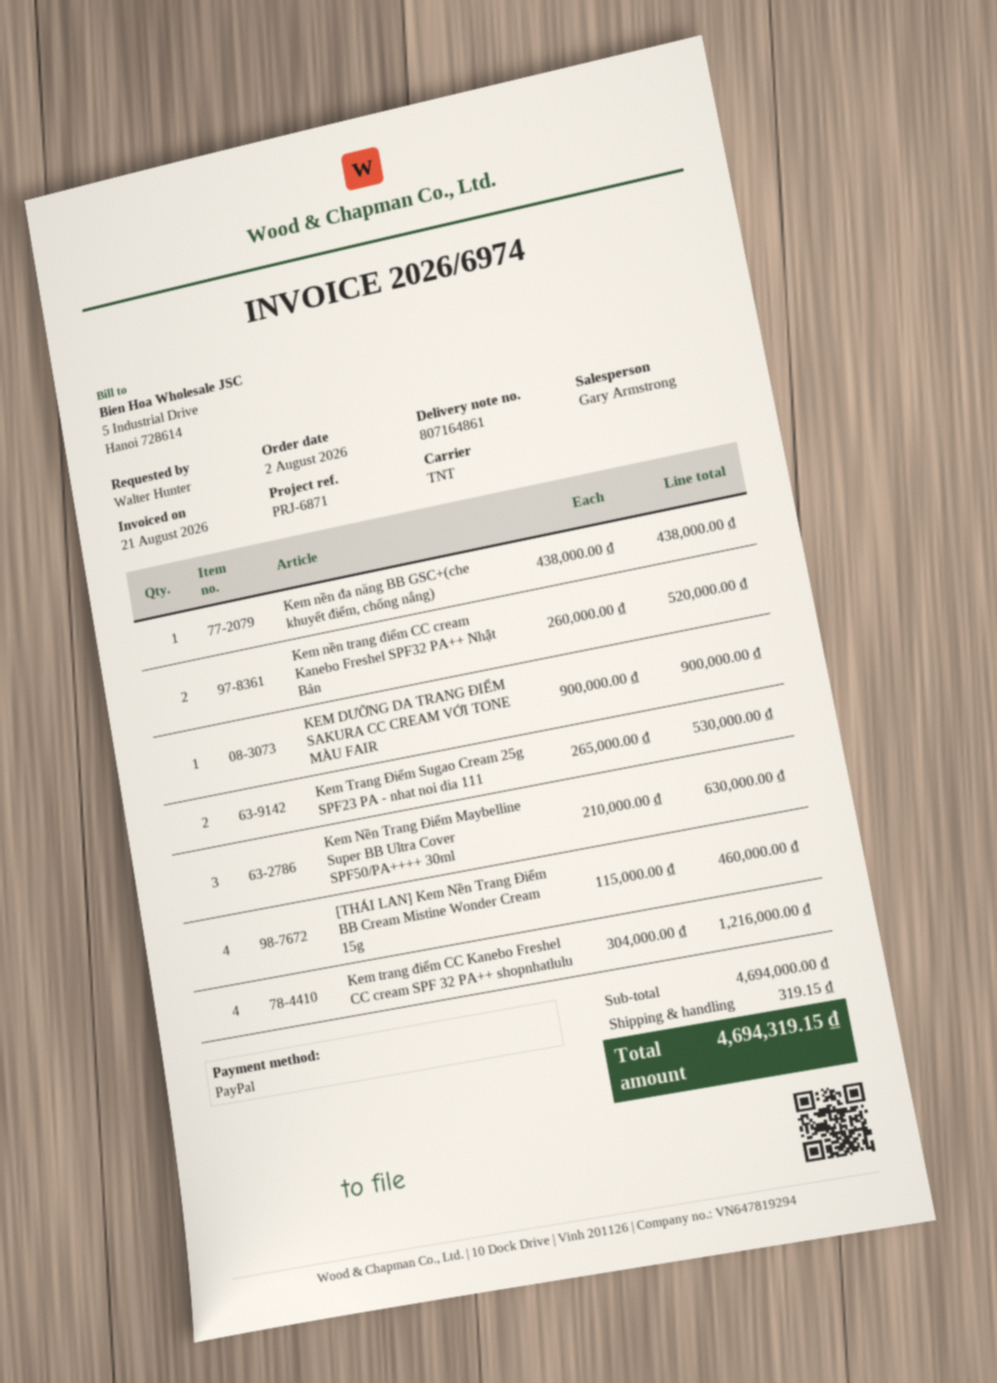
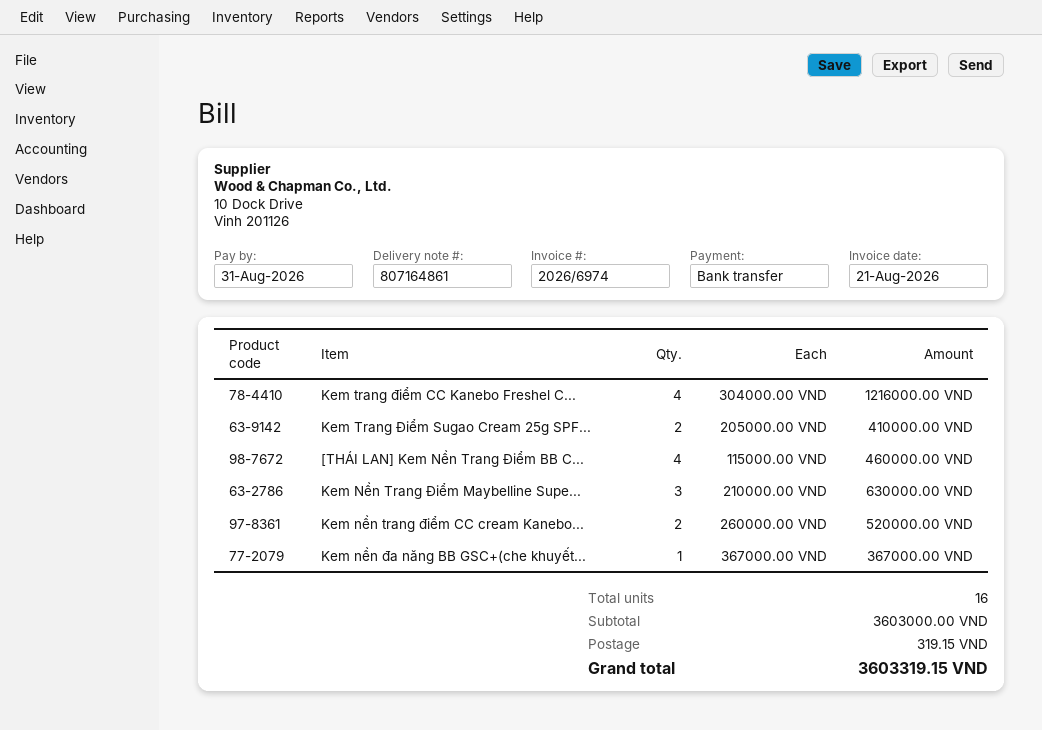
payment method: PayPal -> bank transfer
Kem nền đa năng BB GSC+(che khuyết điểm, chống nắng): 1 x 438000.00 = 438000.00 -> 1 x 367000.00 = 367000.00
KEM DƯỠNG DA TRANG ĐIỂM SAKURA CC CREAM VỚI TONE MÀU FAIR: 1 x 900000.00 = 900000.00 -> none
Kem Trang Điểm Sugao Cream 25g SPF23 PA - nhat noi dia 111: 2 x 265000.00 = 530000.00 -> 2 x 205000.00 = 410000.00
subtotal: 4694000.00 -> 3603000.00
total: 4694319.15 -> 3603319.15

